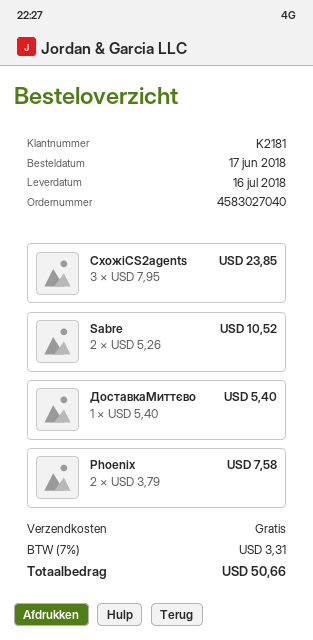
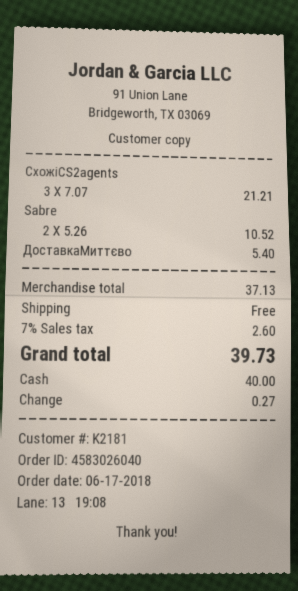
order number: 4583027040 -> 4583026040
СхожіCS2agents: 3 x 7.95 = 23.85 -> 3 x 7.07 = 21.21
Phoenix: 2 x 3.79 = 7.58 -> none
tax: 7% = 3.31 -> 7% = 2.60
total: 50.66 -> 39.73

